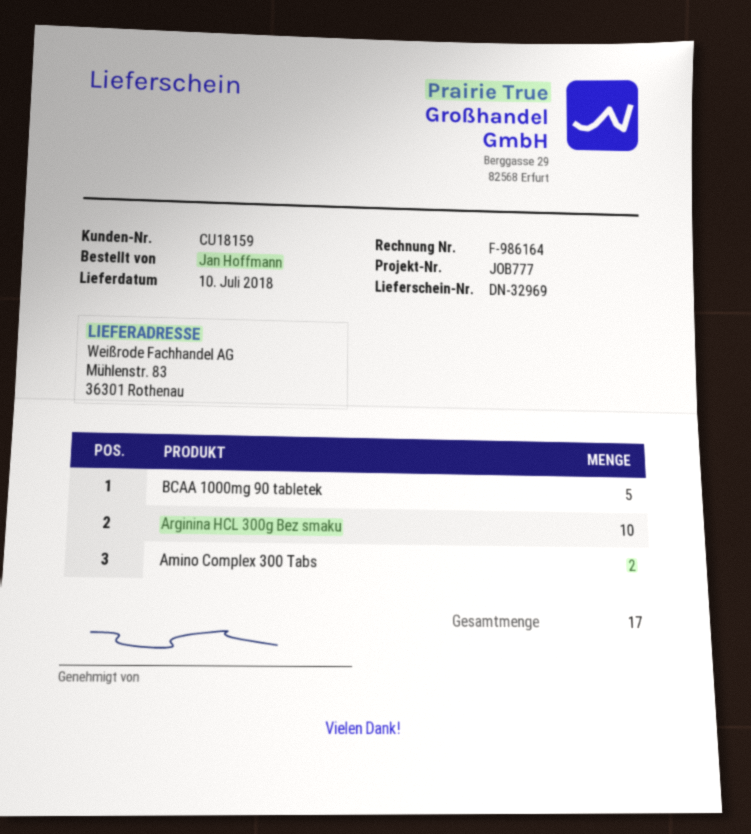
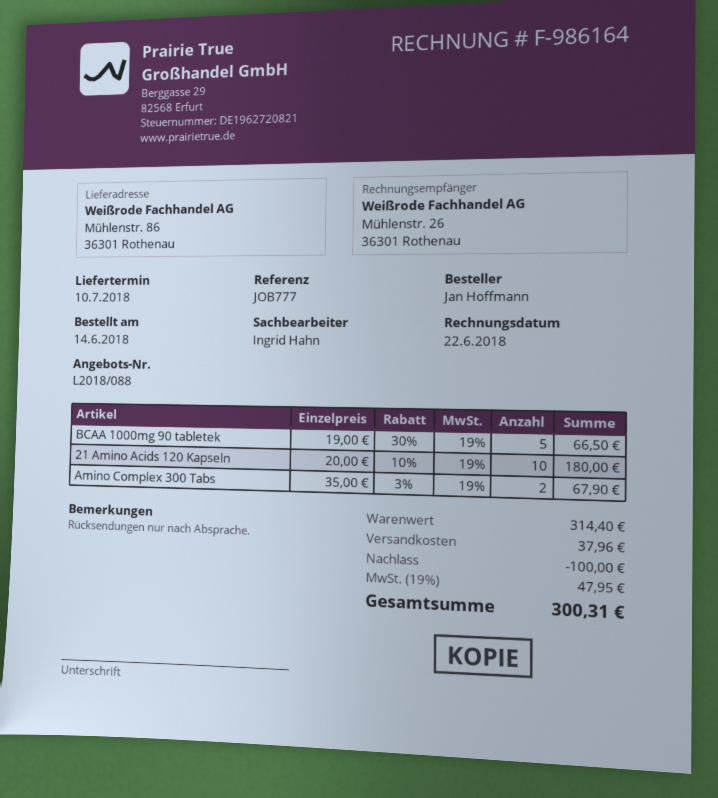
ship to: Mühlenstr. 83, 36301 Rothenau -> Mühlenstr. 86, 36301 Rothenau
Arginina HCL 300g Bez smaku: 10 -> none
21 Amino Acids 120 Kapseln: none -> 10

